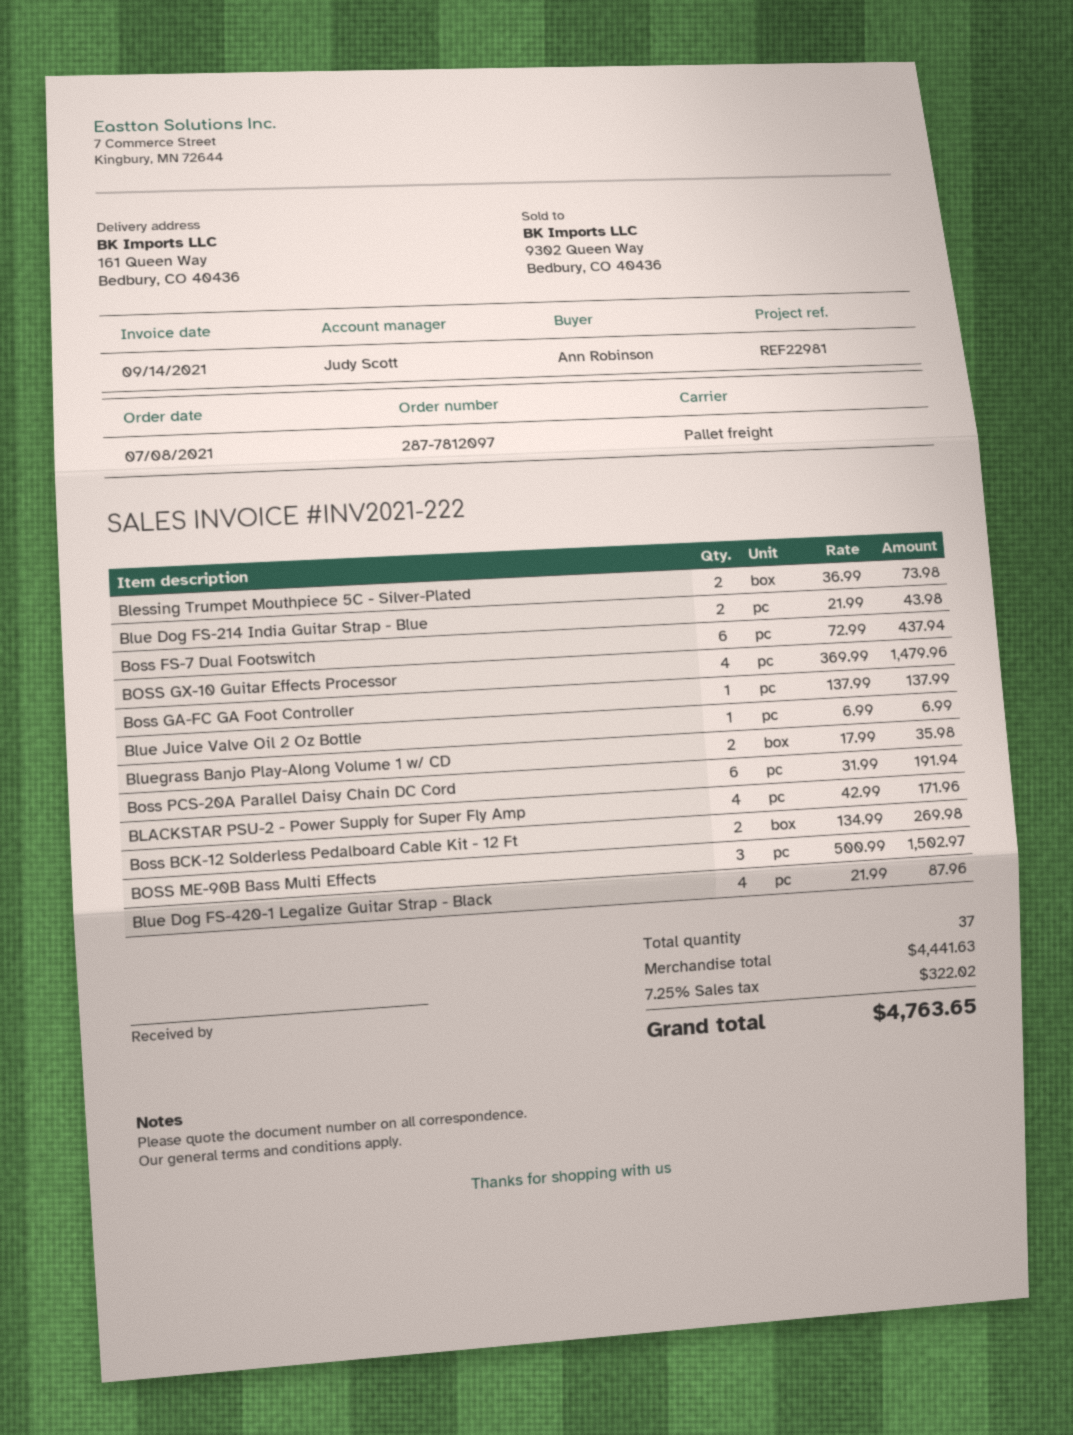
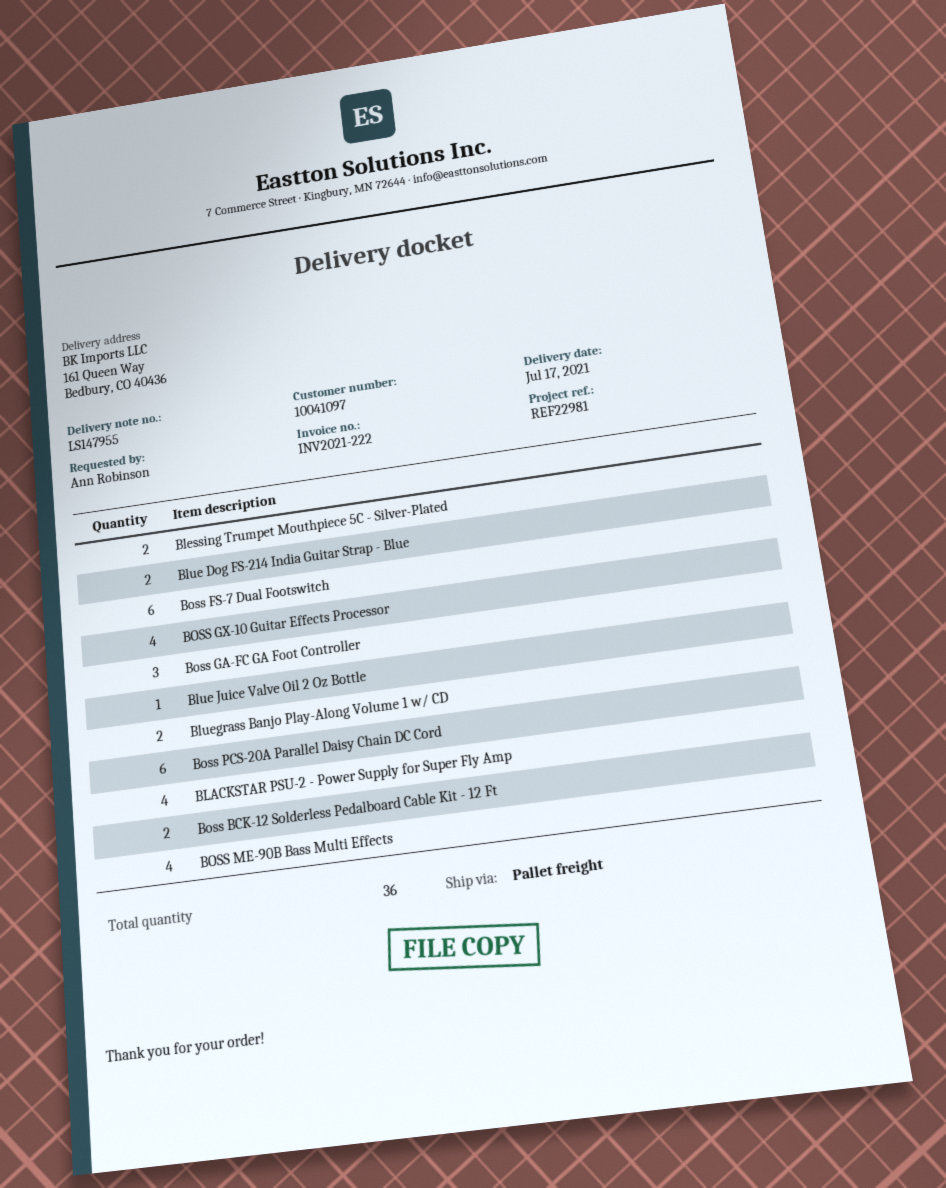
Boss GA-FC GA Foot Controller: 1 -> 3
BOSS ME-90B Bass Multi Effects: 3 -> 4
Blue Dog FS-420-1 Legalize Guitar Strap - Black: 4 -> none
total quantity: 37 -> 36

